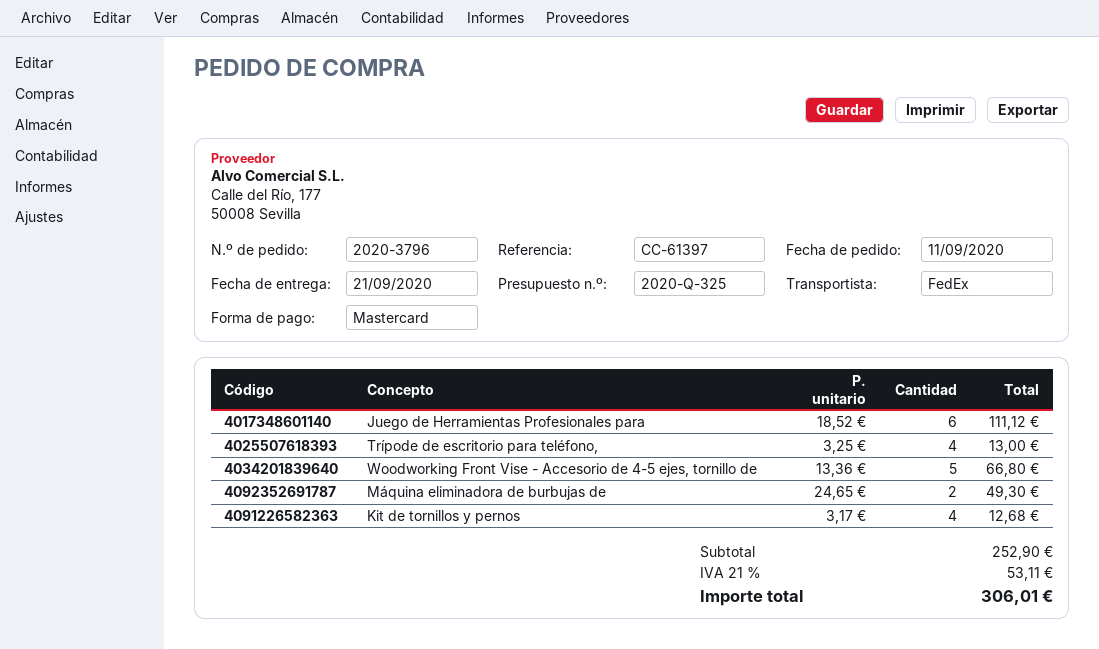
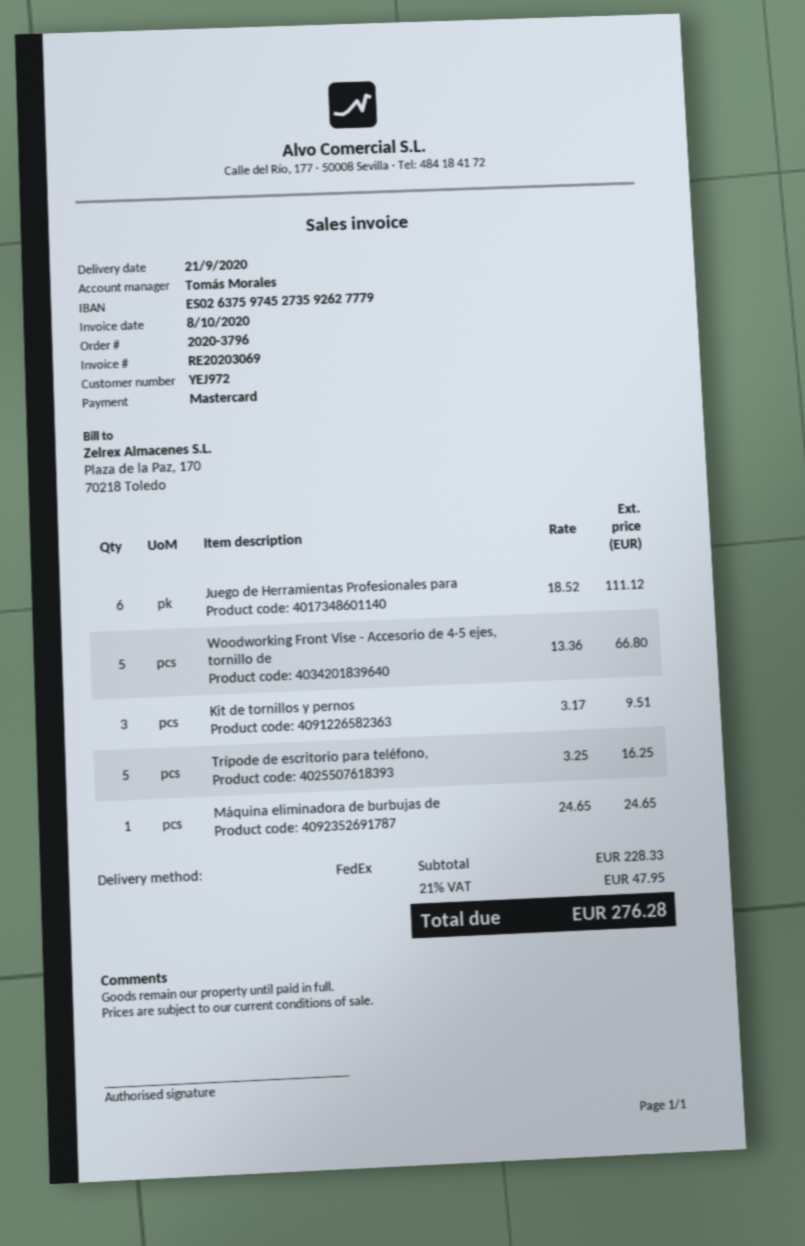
Trípode de escritorio para teléfono,: 4 x 3.25 = 13.00 -> 5 x 3.25 = 16.25
Máquina eliminadora de burbujas de: 2 x 24.65 = 49.30 -> 1 x 24.65 = 24.65
Kit de tornillos y pernos: 4 x 3.17 = 12.68 -> 3 x 3.17 = 9.51
subtotal: 252.90 -> 228.33
tax: 21% = 53.11 -> 21% = 47.95
total: 306.01 -> 276.28

